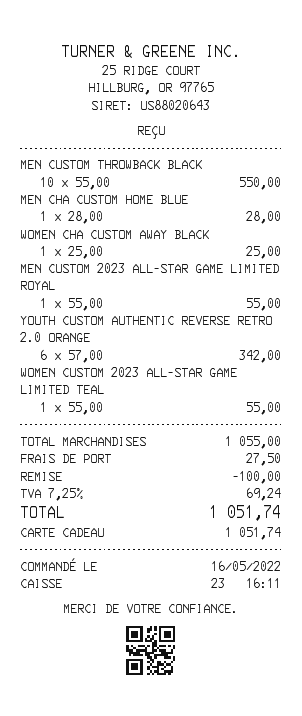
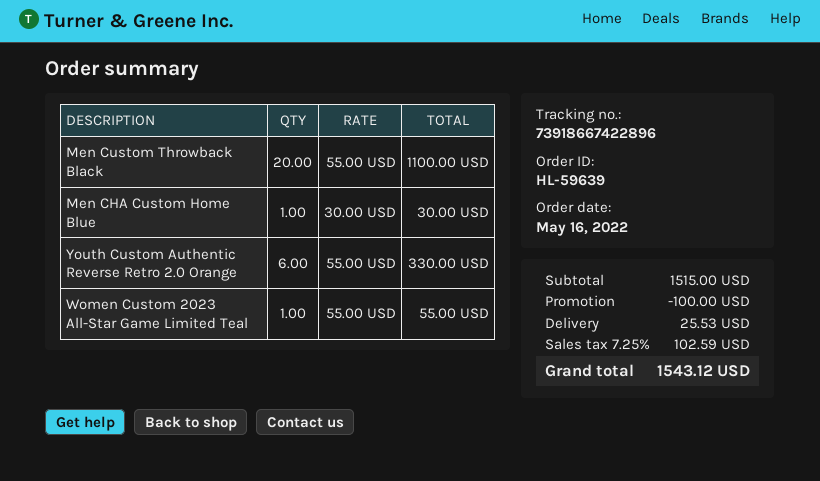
MEN CUSTOM THROWBACK BLACK: 10 x 55.00 = 550.00 -> 20 x 55.00 = 1100.00
MEN CHA CUSTOM HOME BLUE: 1 x 28.00 = 28.00 -> 1 x 30.00 = 30.00
WOMEN CHA CUSTOM AWAY BLACK: 1 x 25.00 = 25.00 -> none
MEN CUSTOM 2023 ALL-STAR GAME LIMITED ROYAL: 1 x 55.00 = 55.00 -> none
YOUTH CUSTOM AUTHENTIC REVERSE RETRO 2.0 ORANGE: 6 x 57.00 = 342.00 -> 6 x 55.00 = 330.00
subtotal: 1055.00 -> 1515.00
shipping: 27.50 -> 25.53
tax: 7.25% = 69.24 -> 7.25% = 102.59
total: 1051.74 -> 1543.12

